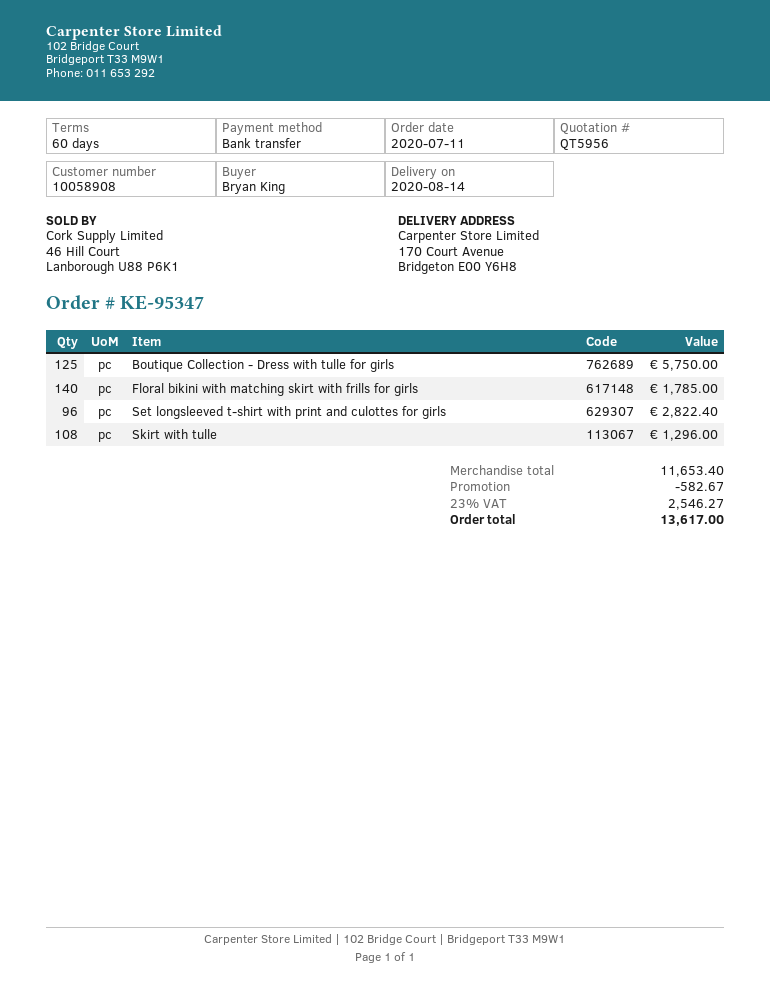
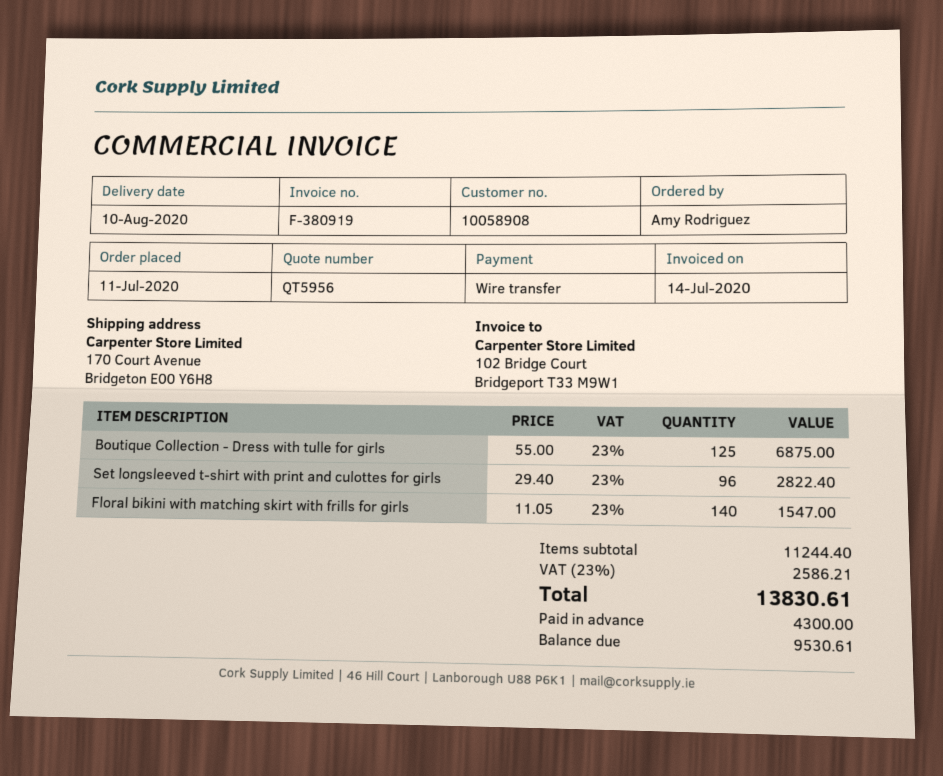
delivery date: 2020-08-14 -> 2020-08-10
ordered by: Bryan King -> Amy Rodriguez
Boutique Collection - Dress with tulle for girls: 125 for 5750.00 -> 125 for 6875.00
Floral bikini with matching skirt with frills for girls: 140 for 1785.00 -> 140 for 1547.00
Skirt with tulle: 108 for 1296.00 -> none
subtotal: 11653.40 -> 11244.40
discount: 582.67 -> none
tax: 23% = 2546.27 -> 23% = 2586.21
total: 13617.00 -> 13830.61

